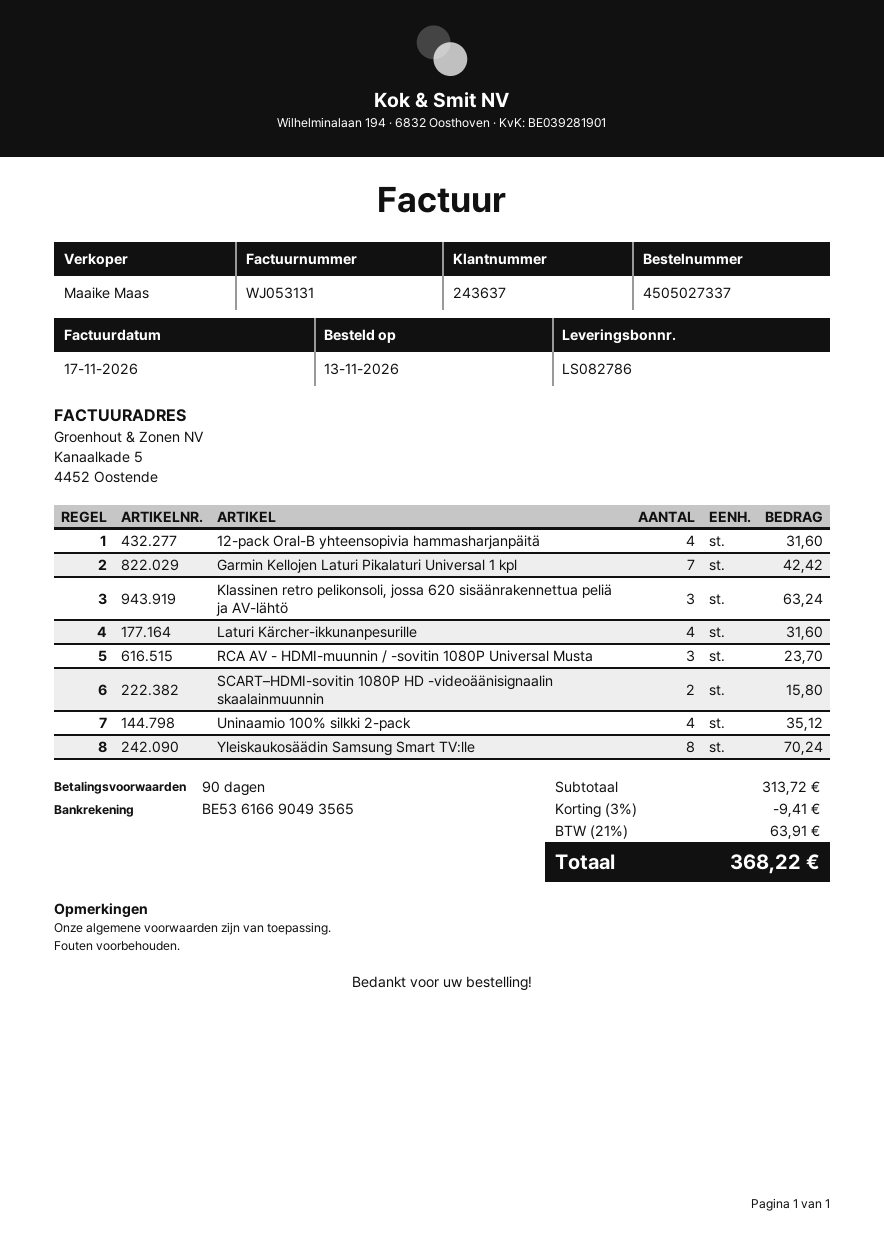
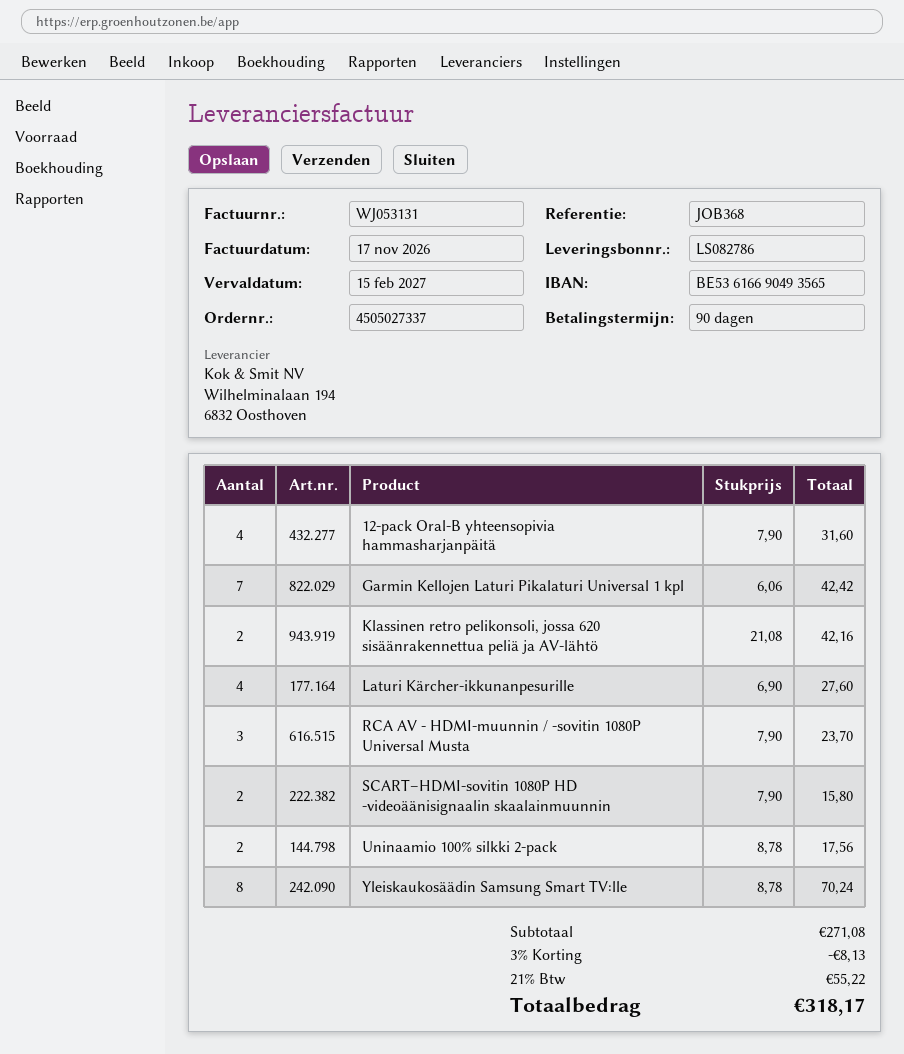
Klassinen retro pelikonsoli, jossa 620 sisäänrakennettua peliä ja AV-lähtö: 3 for 63.24 -> 2 for 42.16
Laturi Kärcher-ikkunanpesurille: 4 for 31.60 -> 4 for 27.60
Uninaamio 100% silkki 2-pack: 4 for 35.12 -> 2 for 17.56
subtotal: 313.72 -> 271.08
discount: 3% = 9.41 -> 3% = 8.13
tax: 21% = 63.91 -> 21% = 55.22
total: 368.22 -> 318.17

